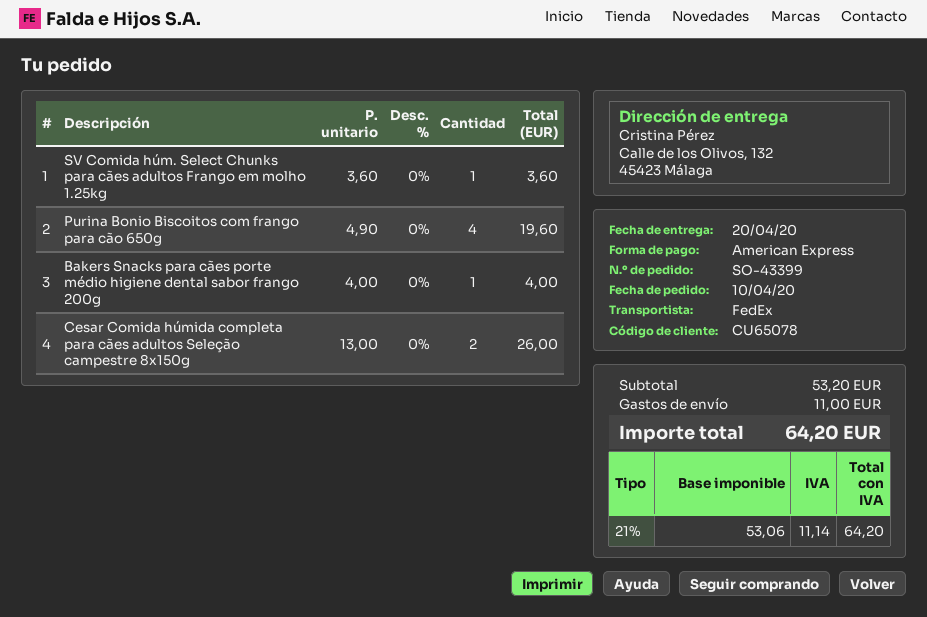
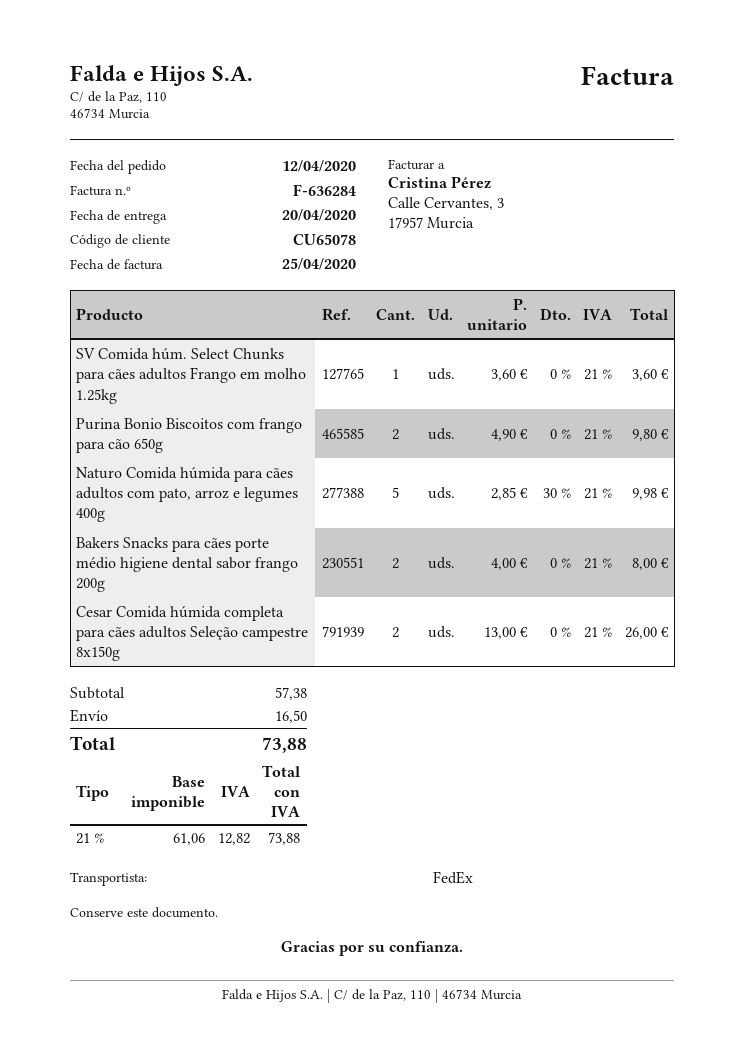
order date: 2020-04-10 -> 2020-04-12
Purina Bonio Biscoitos com frango para cão 650g: 4 x 4.90 = 19.60 -> 2 x 4.90 = 9.80
Bakers Snacks para cães porte médio higiene dental sabor frango 200g: 1 x 4.00 = 4.00 -> 2 x 4.00 = 8.00
Naturo Comida húmida para cães adultos com pato, arroz e legumes 400g: none -> 5 x 2.85 - 30% = 9.98
subtotal: 53.20 -> 57.38
shipping: 11.00 -> 16.50
net: 53.06 -> 61.06
tax: 21% = 11.14 -> 21% = 12.82
total: 64.20 -> 73.88

